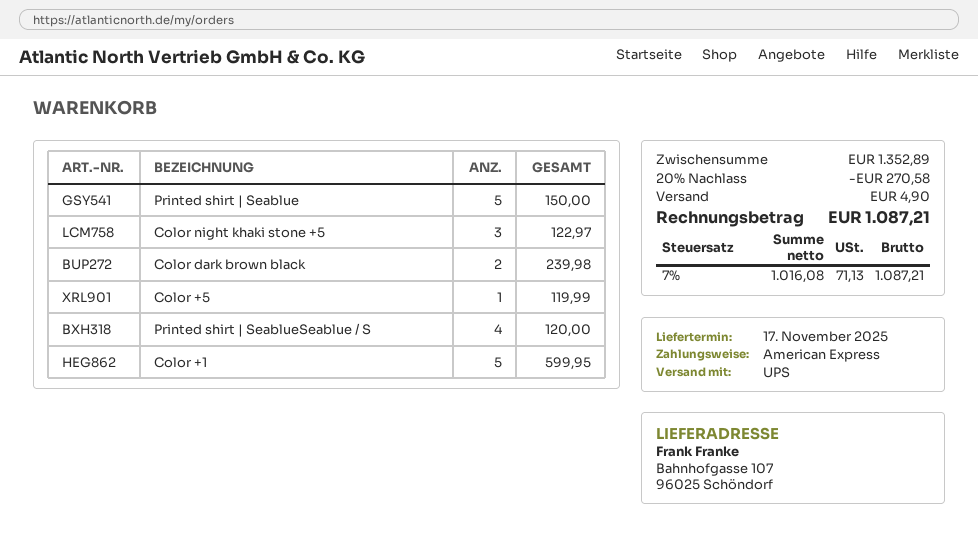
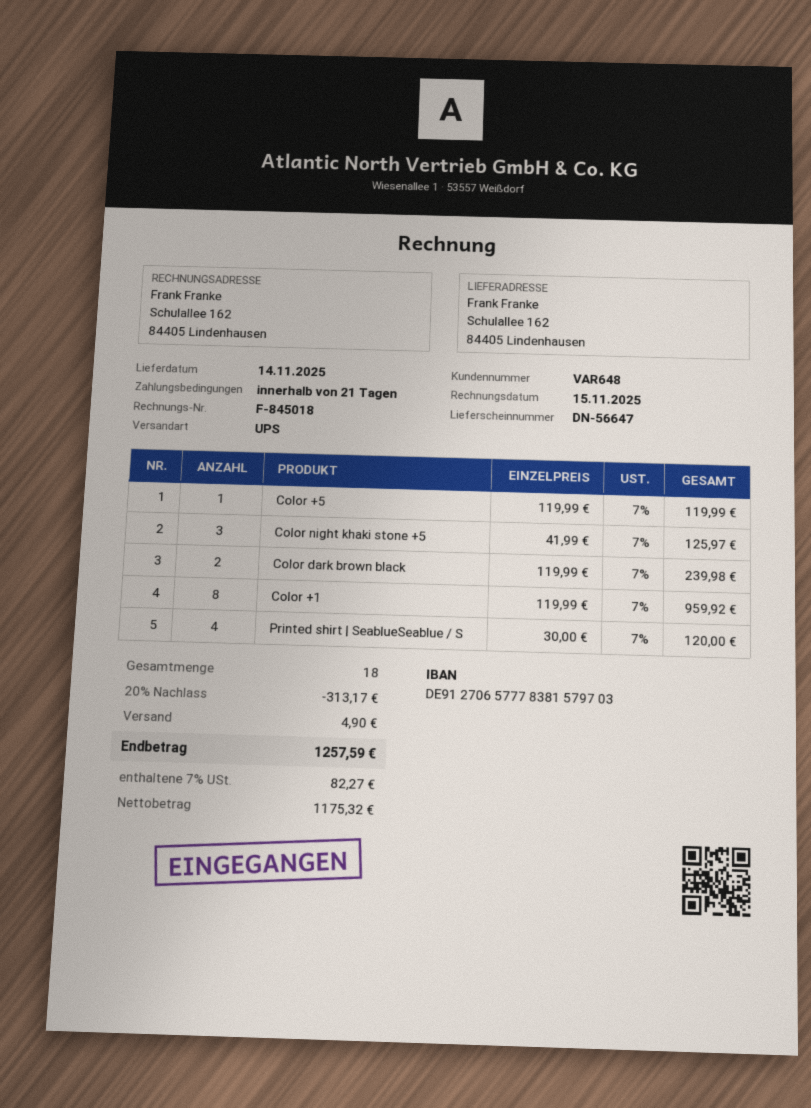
delivery date: 2025-11-17 -> 2025-11-14
ship to: Bahnhofgasse 107, 96025 Schöndorf -> Schulallee 162, 84405 Lindenhausen
Printed shirt | Seablue: 5 for 150.00 -> none
Color night khaki stone +5: 3 for 122.97 -> 3 for 125.97
Color +1: 5 for 599.95 -> 8 for 959.92
discount: 20% = 270.58 -> 20% = 313.17
net: 1016.08 -> 1175.32
tax: 7% = 71.13 -> 7% = 82.27
total: 1087.21 -> 1257.59

